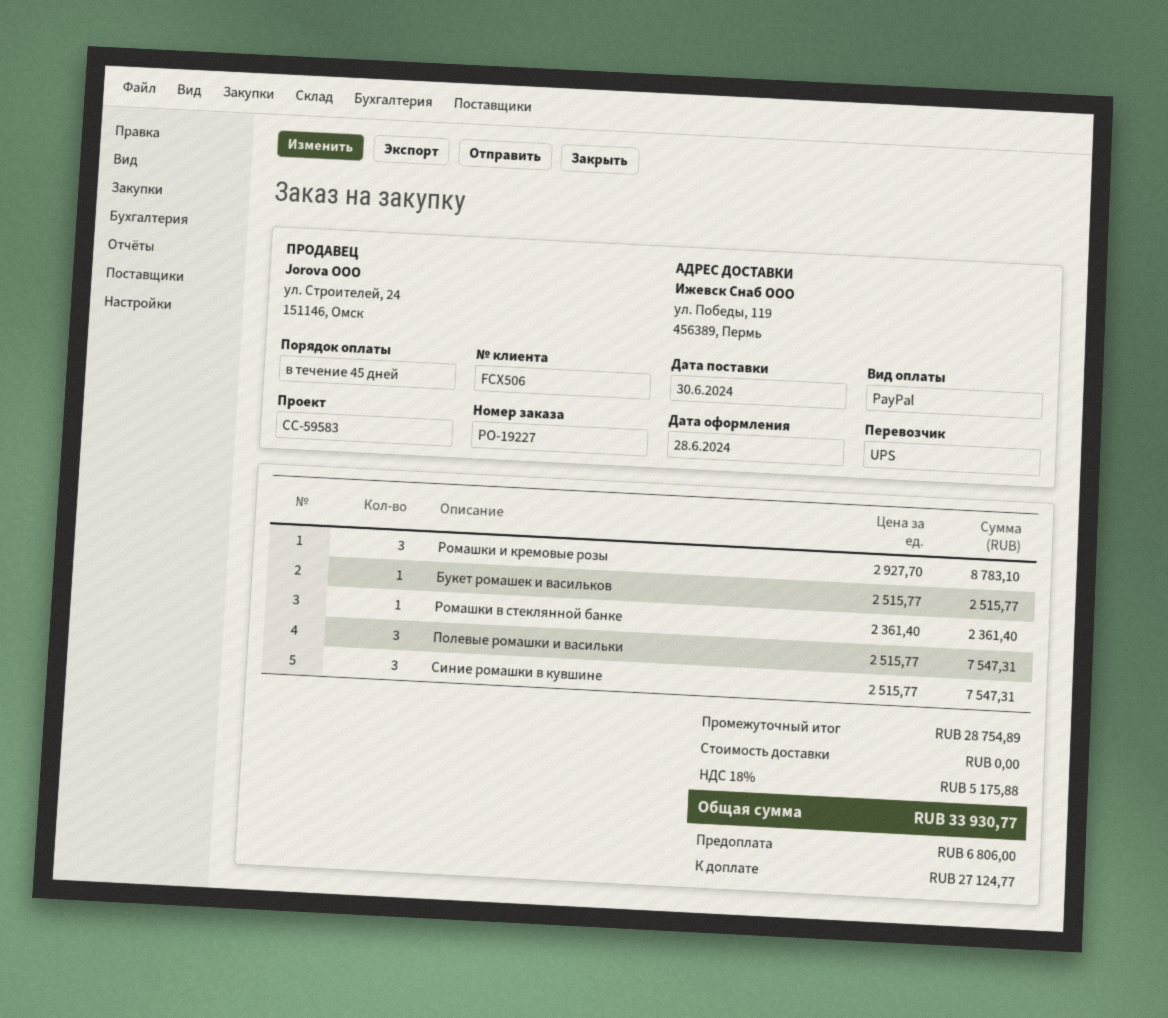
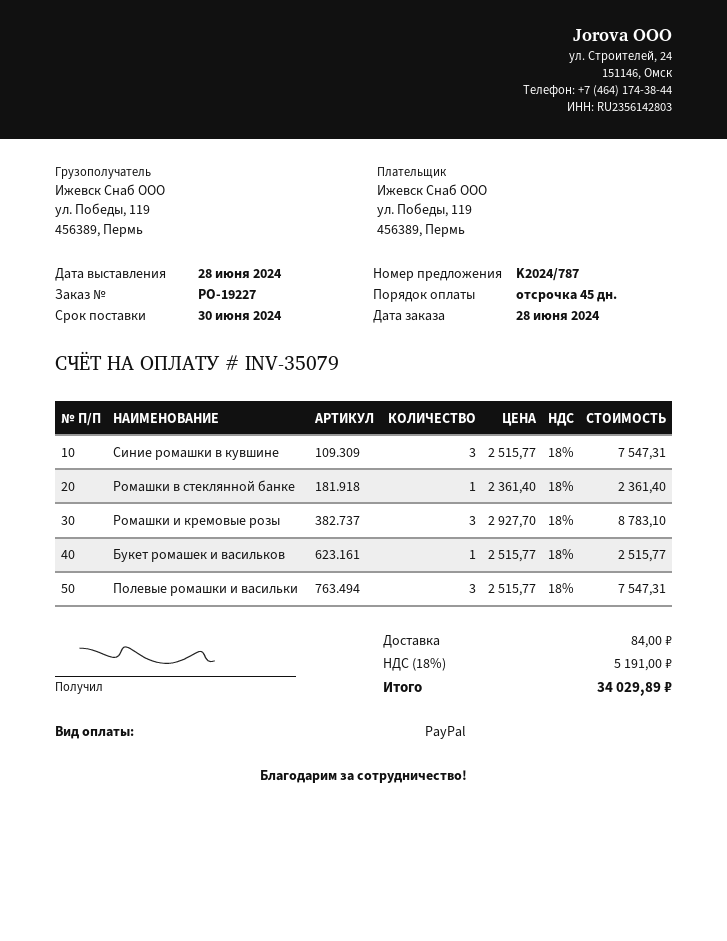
shipping: 0.00 -> 84.00
tax: 18% = 5175.88 -> 18% = 5191.00
total: 33930.77 -> 34029.89

